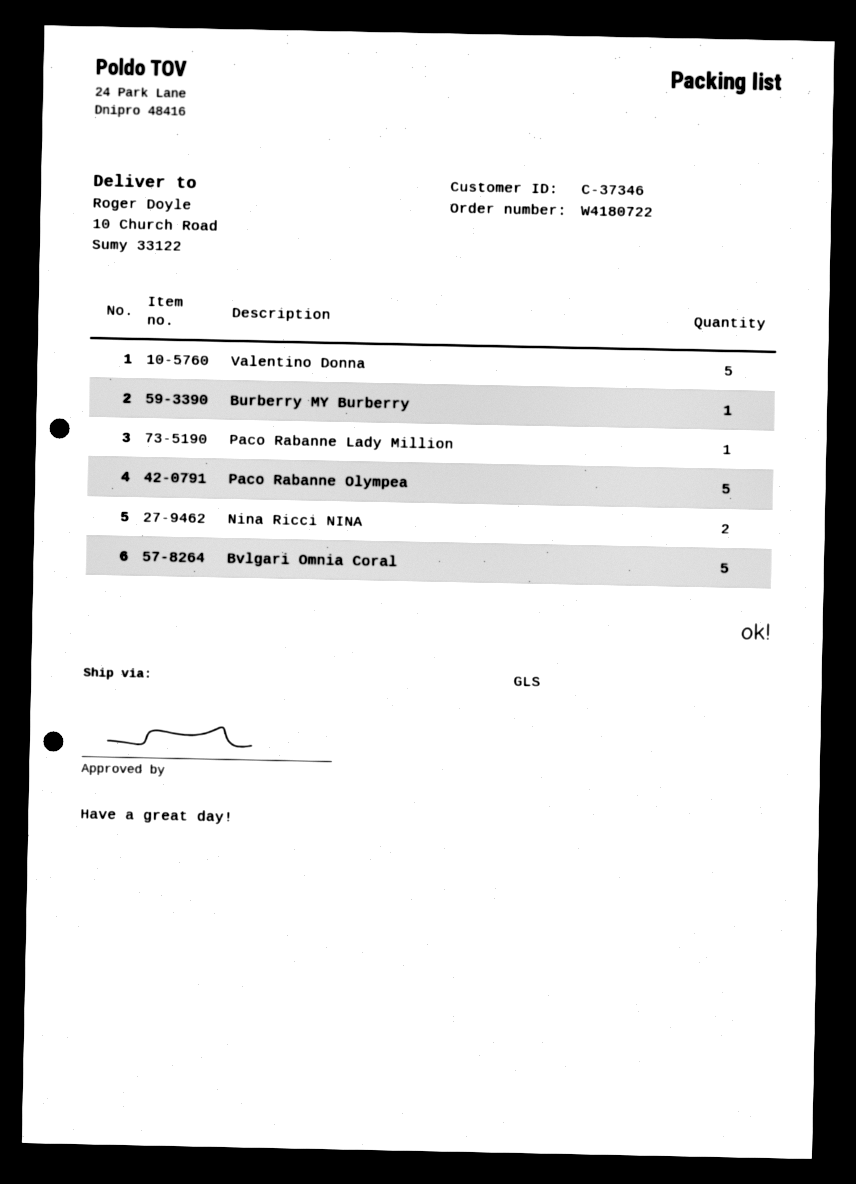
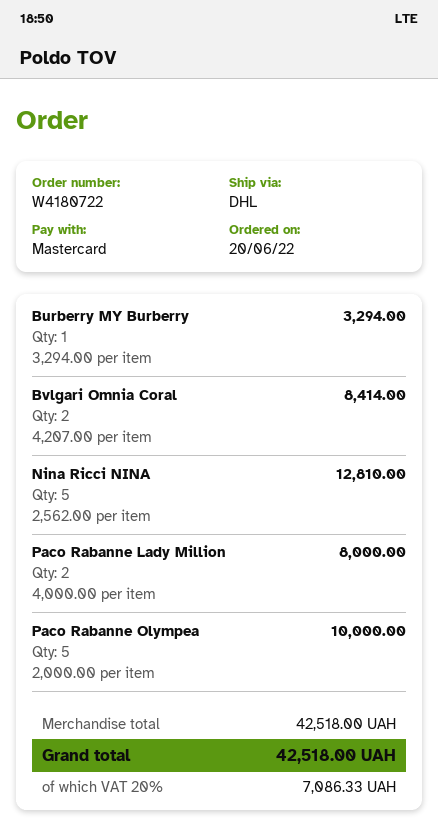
shipping method: GLS -> DHL
Valentino Donna: 5 -> none
Paco Rabanne Lady Million: 1 -> 2
Nina Ricci NINA: 2 -> 5
Bvlgari Omnia Coral: 5 -> 2

